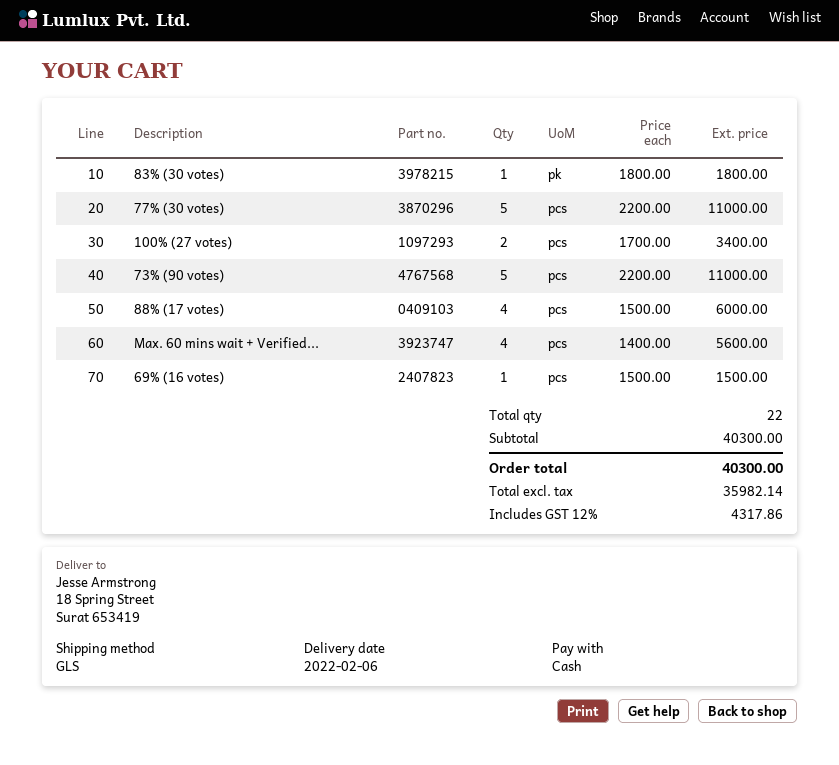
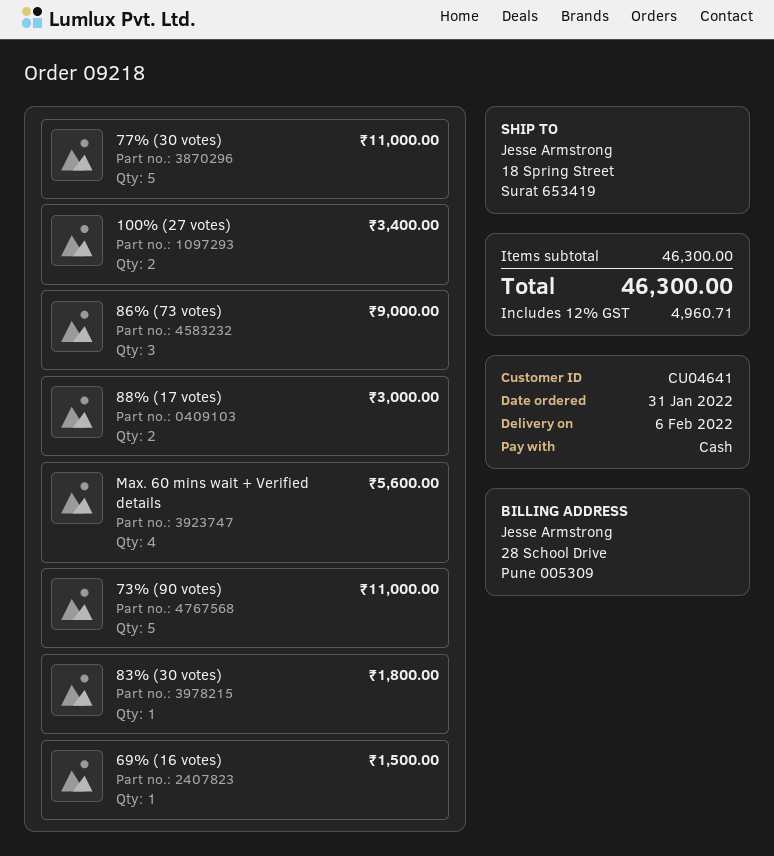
88% (17 votes): 4 for 6000.00 -> 2 for 3000.00
86% (73 votes): none -> 3 for 9000.00
subtotal: 40300.00 -> 46300.00
tax: 12% = 4317.86 -> 12% = 4960.71
total: 40300.00 -> 46300.00

